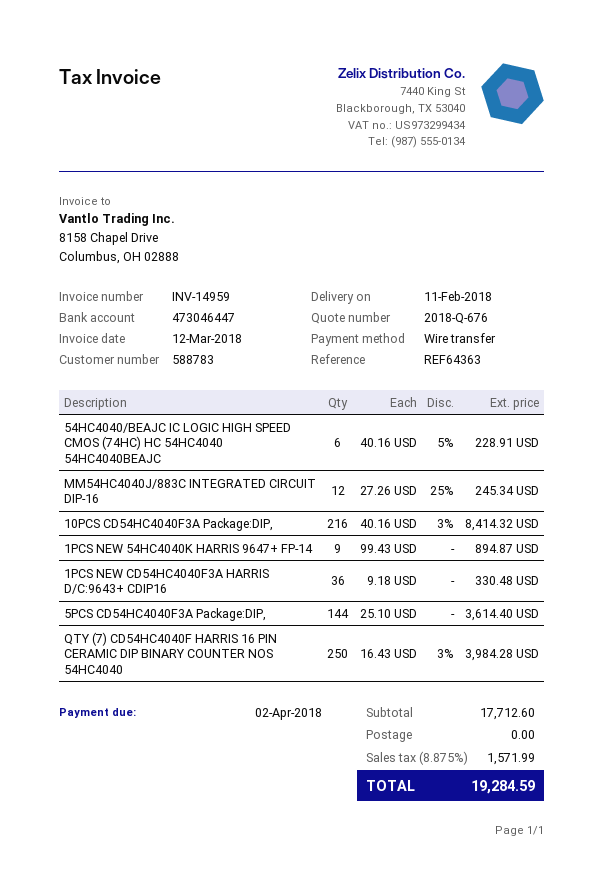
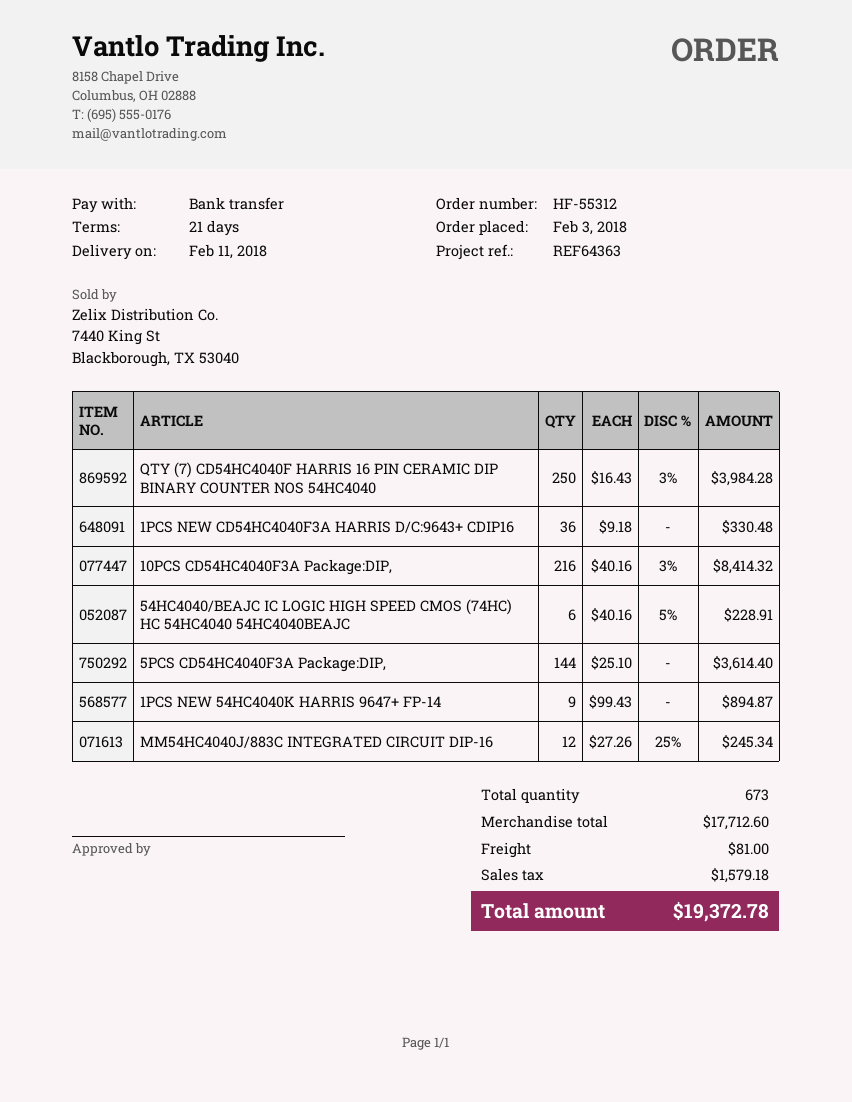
shipping: 0.00 -> 81.00
tax: 1571.99 -> 1579.18
total: 19284.59 -> 19372.78

